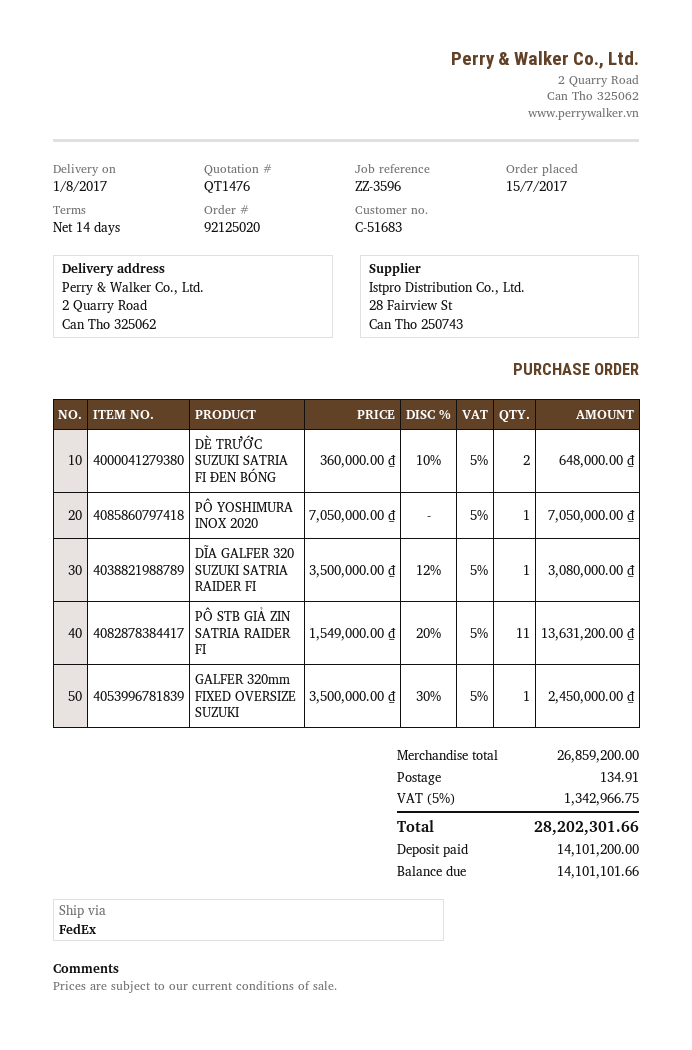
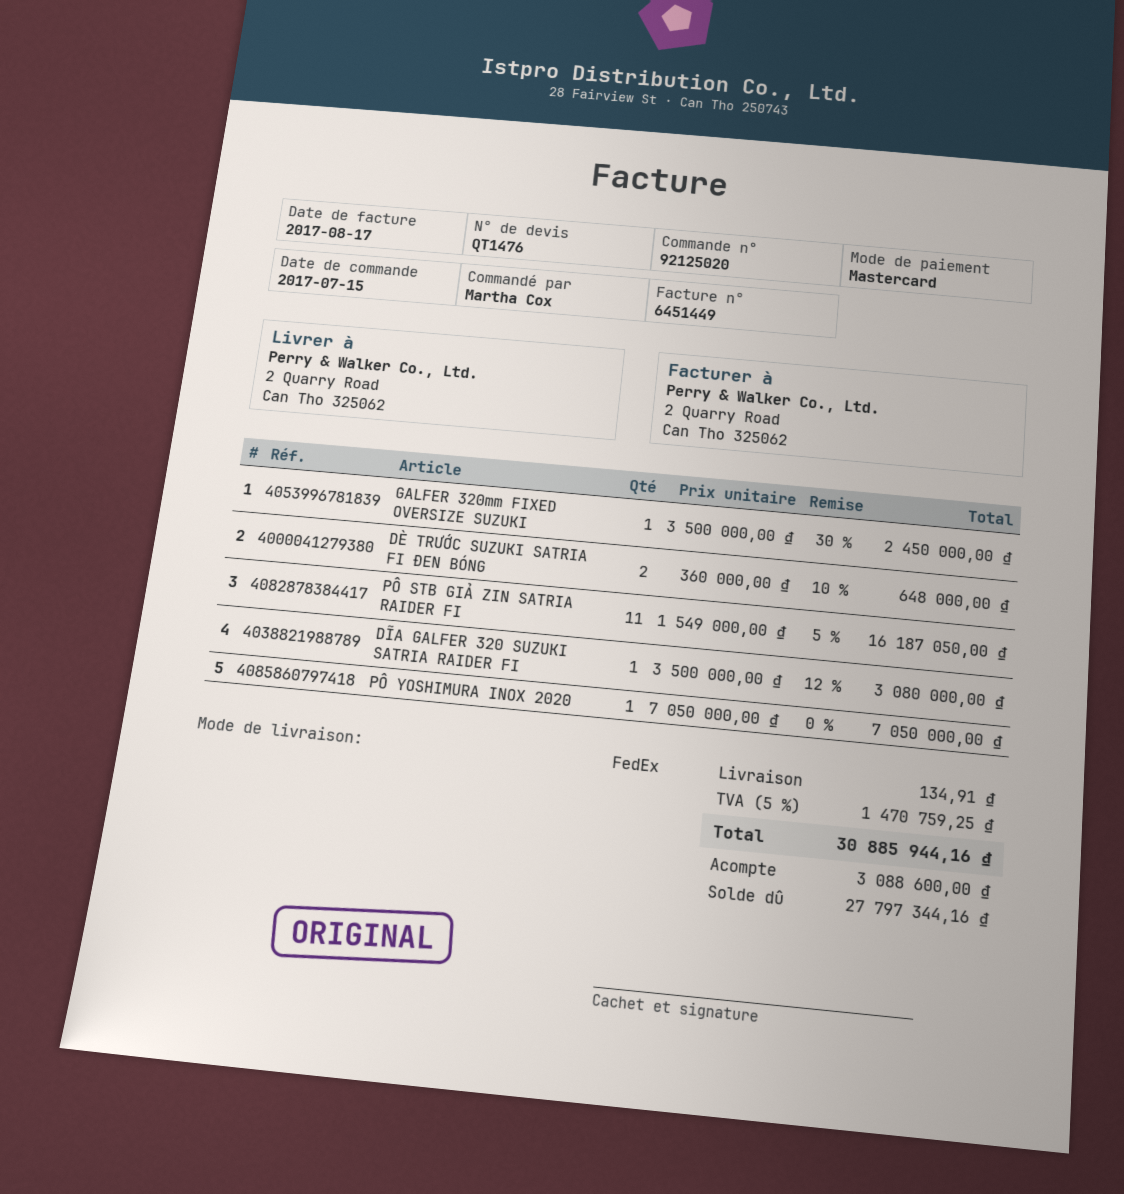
PÔ STB GIẢ ZIN SATRIA RAIDER FI: 11 x 1549000.00 - 20% = 13631200.00 -> 11 x 1549000.00 - 5% = 16187050.00
tax: 5% = 1342966.75 -> 5% = 1470759.25
total: 28202301.66 -> 30885944.16
deposit: 14101200.00 -> 3088600.00
balance: 14101101.66 -> 27797344.16

